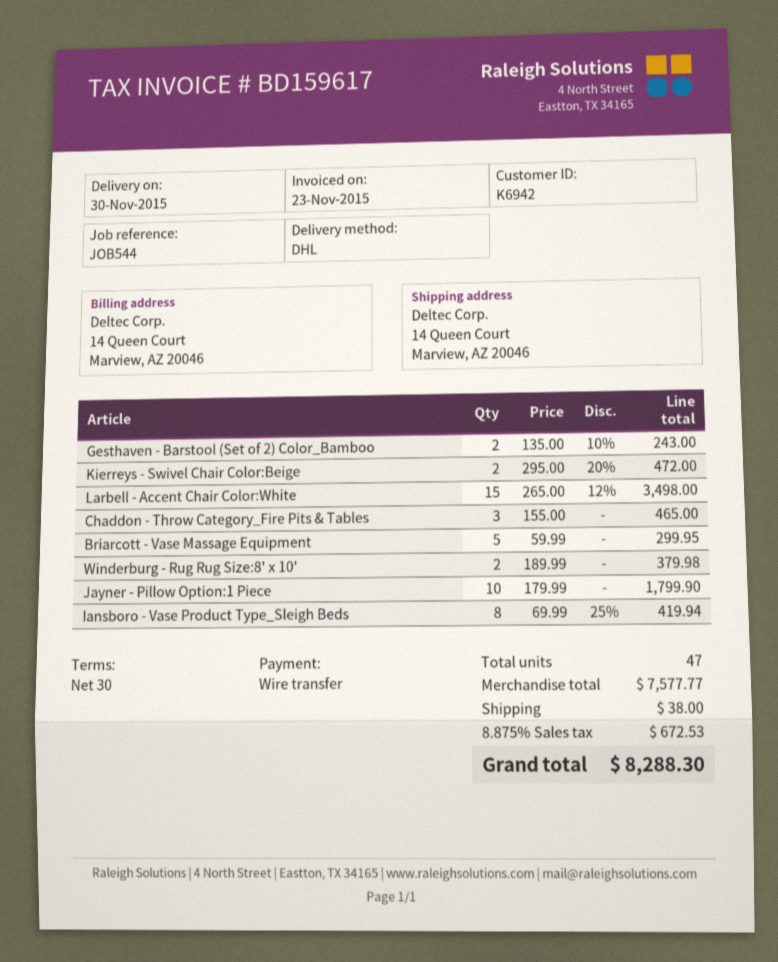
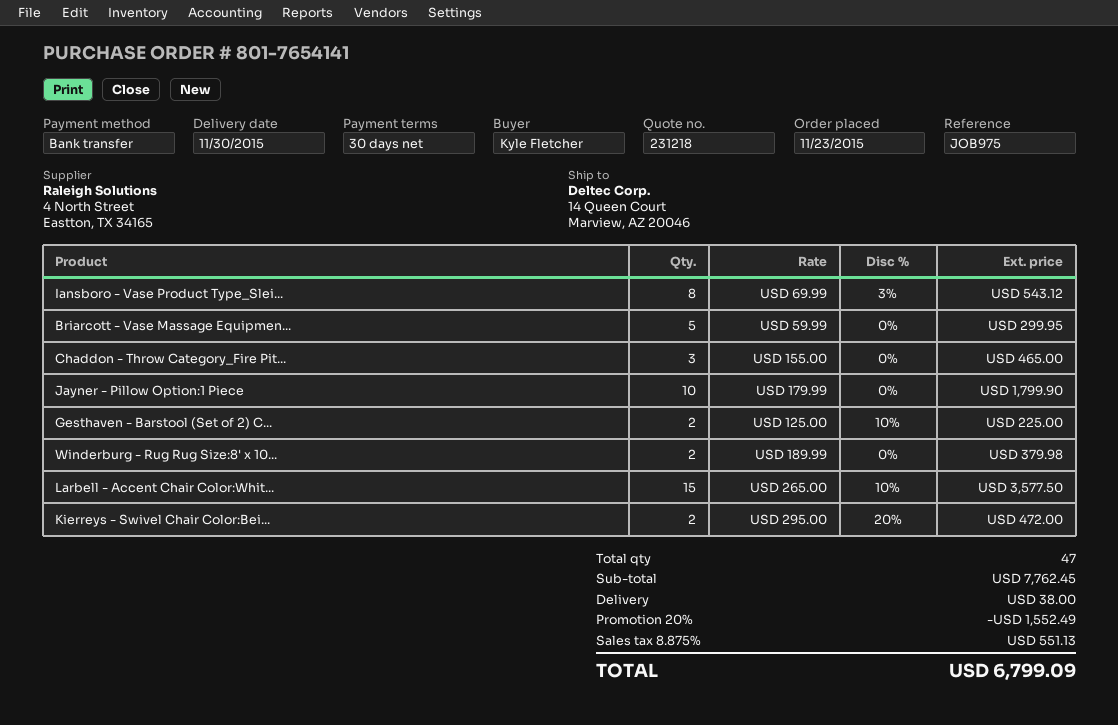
reference: JOB544 -> JOB975
Gesthaven - Barstool (Set of 2) Color_Bamboo: 2 x 135.00 - 10% = 243.00 -> 2 x 125.00 - 10% = 225.00
Larbell - Accent Chair Color:White: 15 x 265.00 - 12% = 3498.00 -> 15 x 265.00 - 10% = 3577.50
Iansboro - Vase Product Type_Sleigh Beds: 8 x 69.99 - 25% = 419.94 -> 8 x 69.99 - 3% = 543.12
subtotal: 7577.77 -> 7762.45
discount: none -> 20% = 1552.49
tax: 8.875% = 672.53 -> 8.875% = 551.13
total: 8288.30 -> 6799.09

